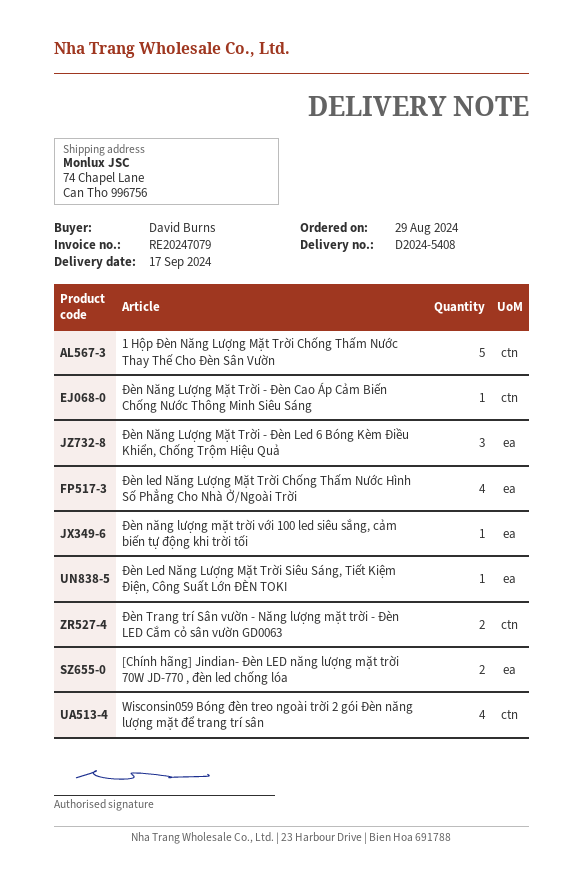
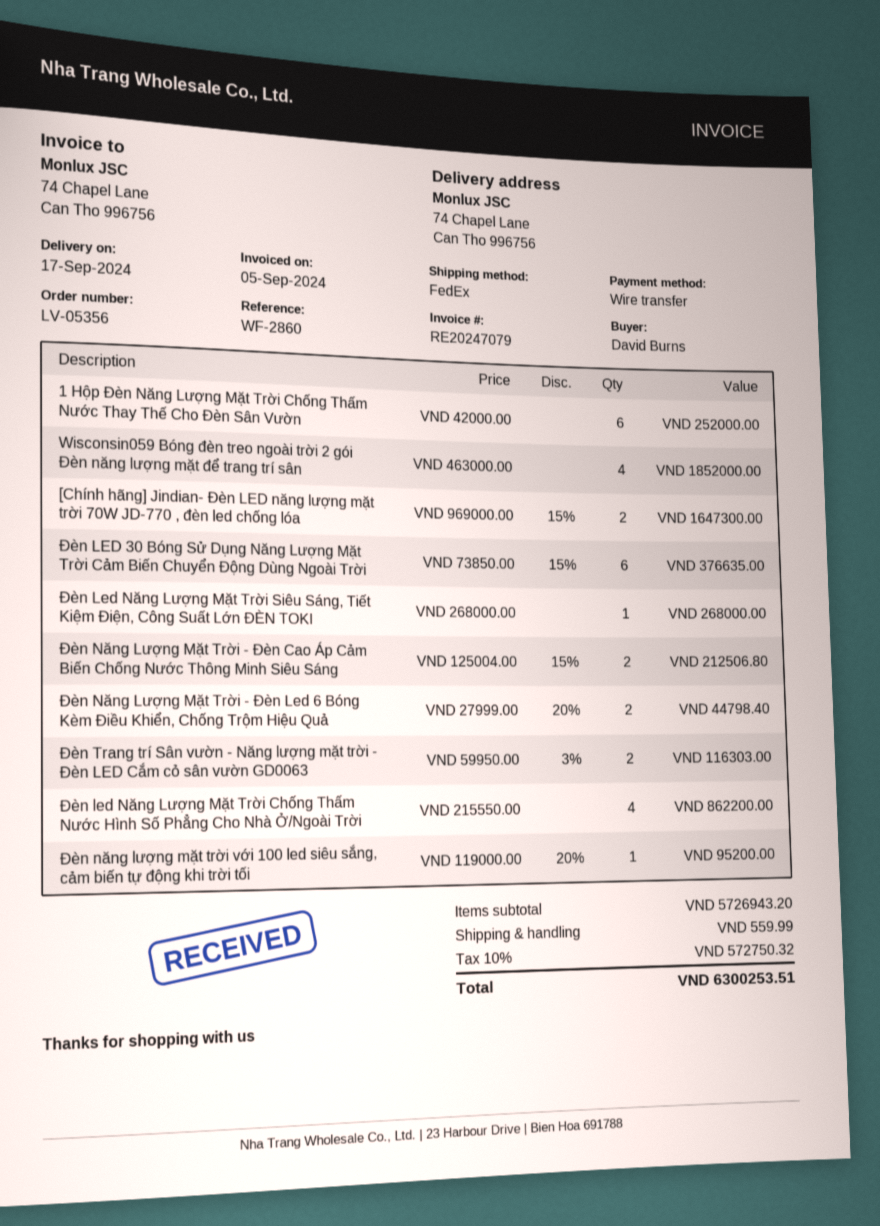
1 Hộp Đèn Năng Lượng Mặt Trời Chống Thấm Nước Thay Thế Cho Đèn Sân Vườn: 5 -> 6
Đèn Năng Lượng Mặt Trời - Đèn Cao Áp Cảm Biến Chống Nước Thông Minh Siêu Sáng: 1 -> 2
Đèn Năng Lượng Mặt Trời - Đèn Led 6 Bóng Kèm Điều Khiển, Chống Trộm Hiệu Quả: 3 -> 2
Đèn LED 30 Bóng Sử Dụng Năng Lượng Mặt Trời Cảm Biến Chuyển Động Dùng Ngoài Trời: none -> 6

